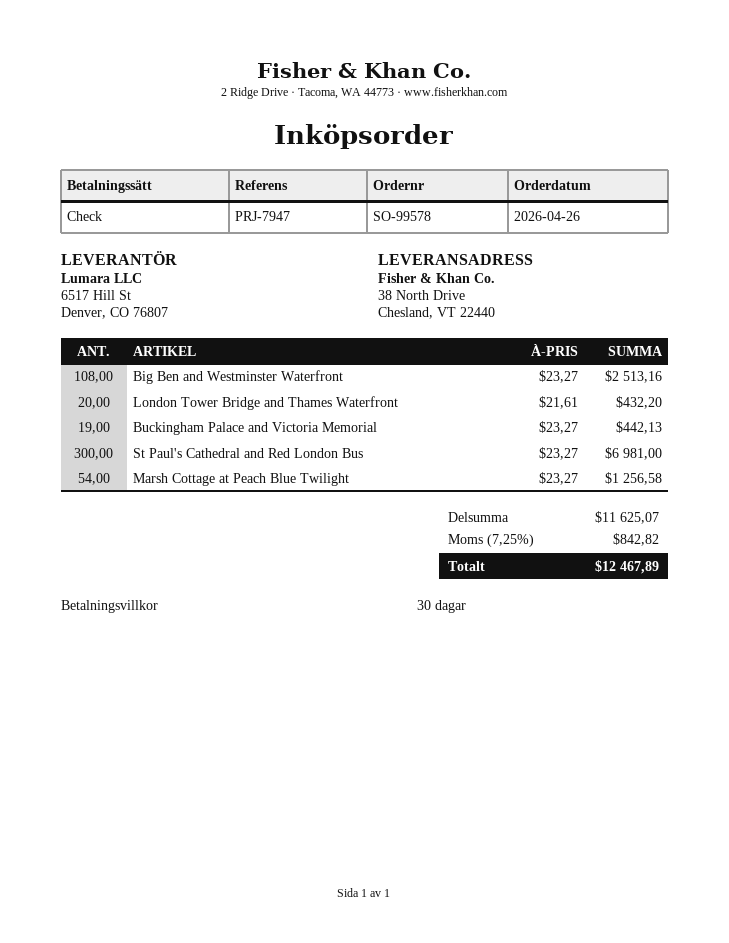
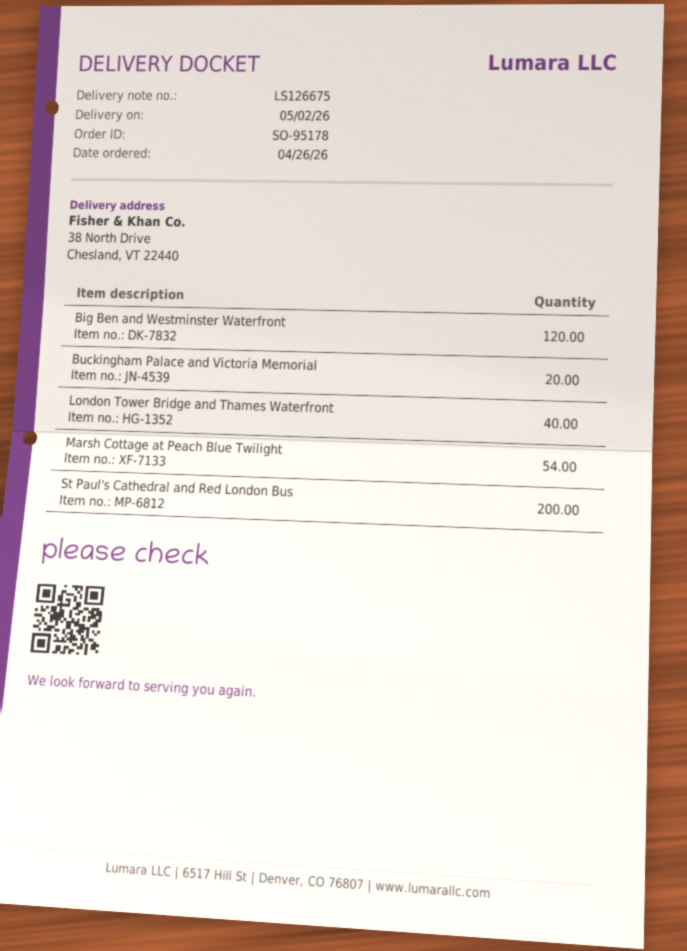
order number: SO-99578 -> SO-95178
Big Ben and Westminster Waterfront: 108 -> 120
London Tower Bridge and Thames Waterfront: 20 -> 40
Buckingham Palace and Victoria Memorial: 19 -> 20
St Paul's Cathedral and Red London Bus: 300 -> 200

